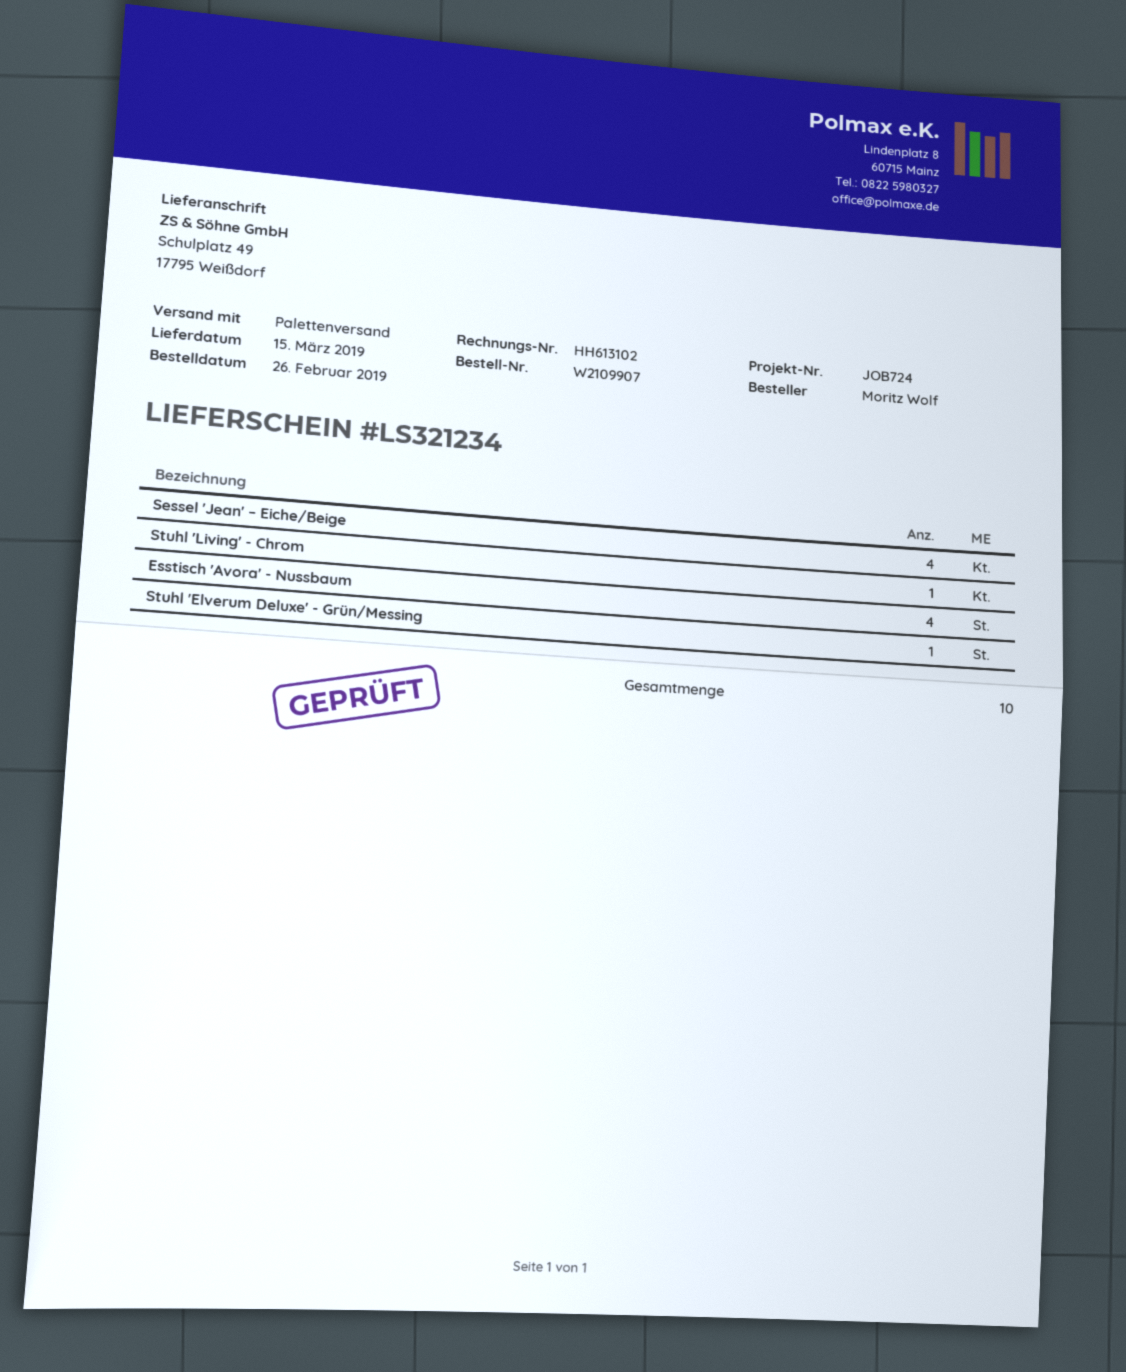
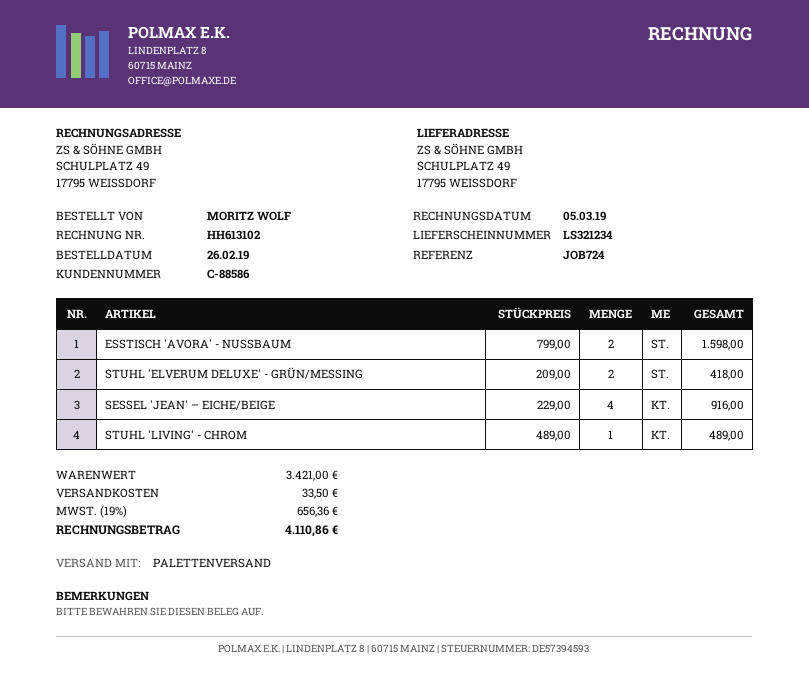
Esstisch 'Avora' - Nussbaum: 4 -> 2
Stuhl 'Elverum Deluxe' - Grün/Messing: 1 -> 2

